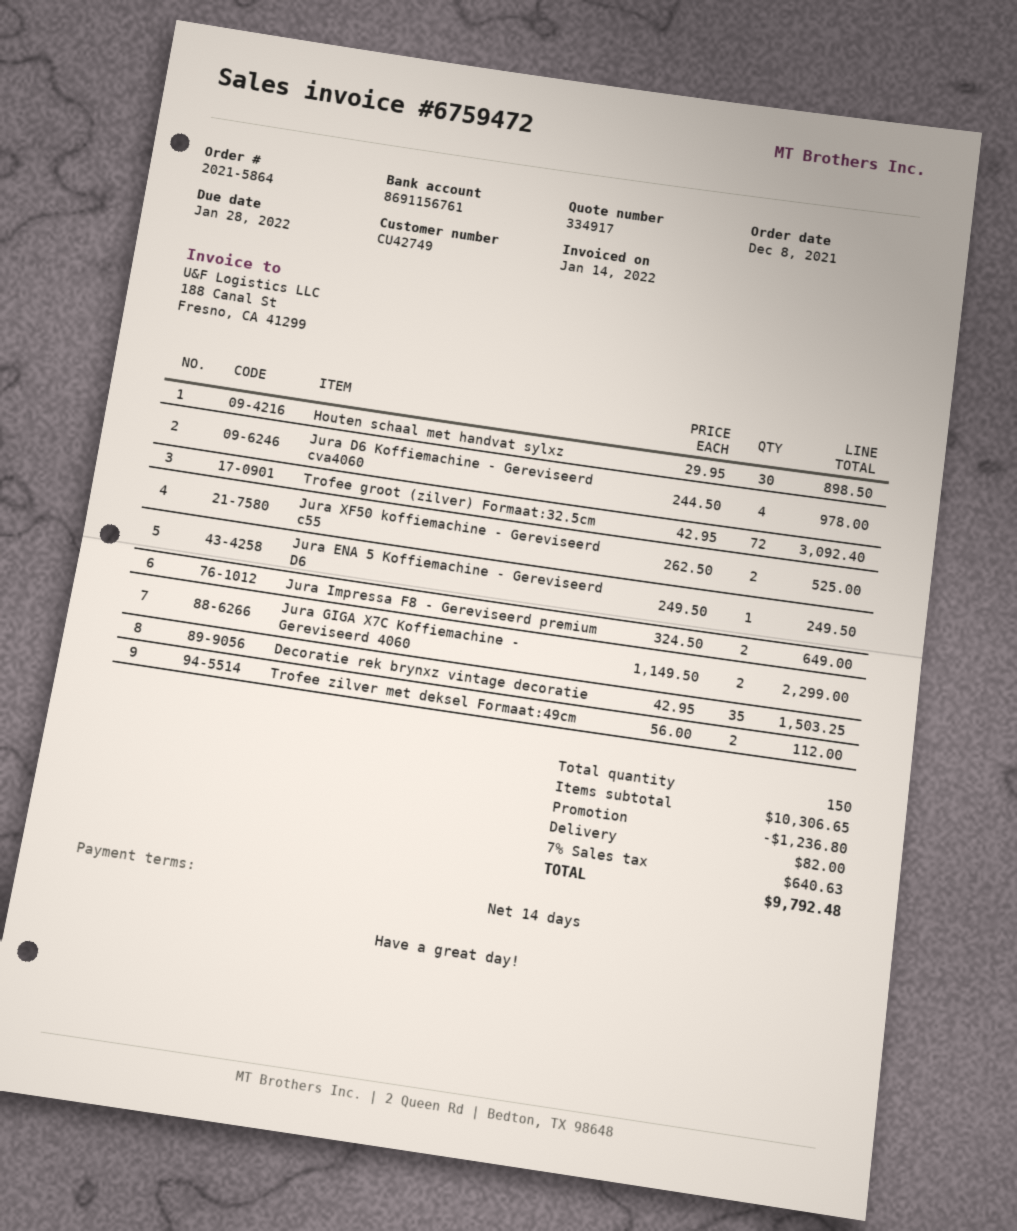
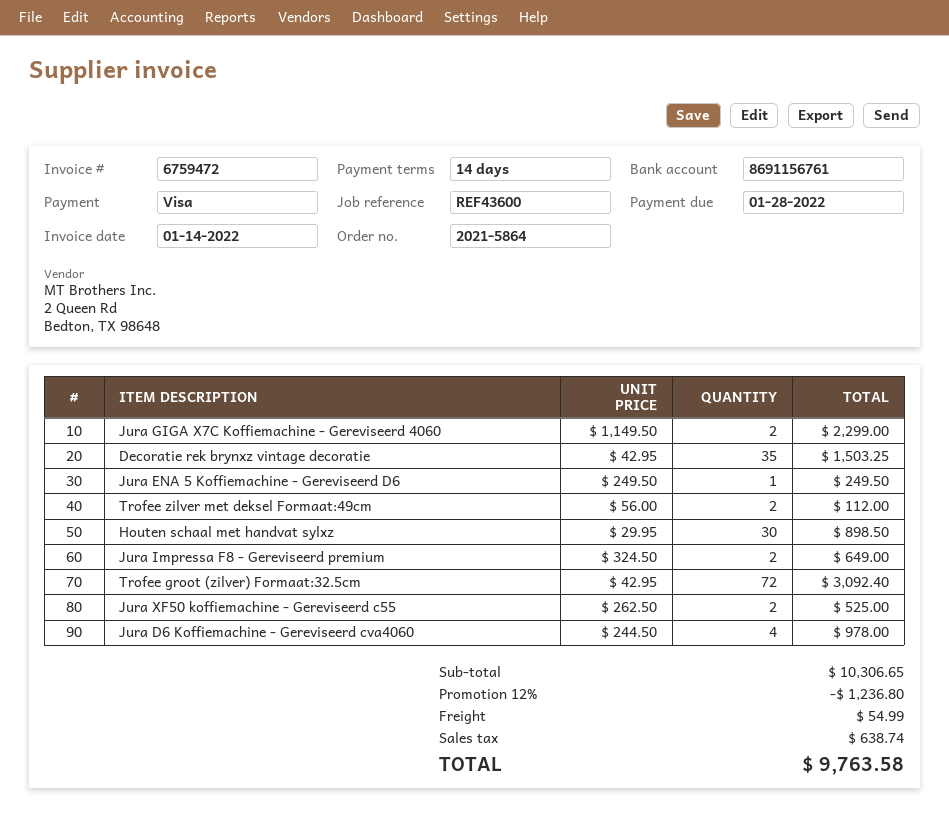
shipping: 82.00 -> 54.99
tax: 640.63 -> 638.74
total: 9792.48 -> 9763.58

